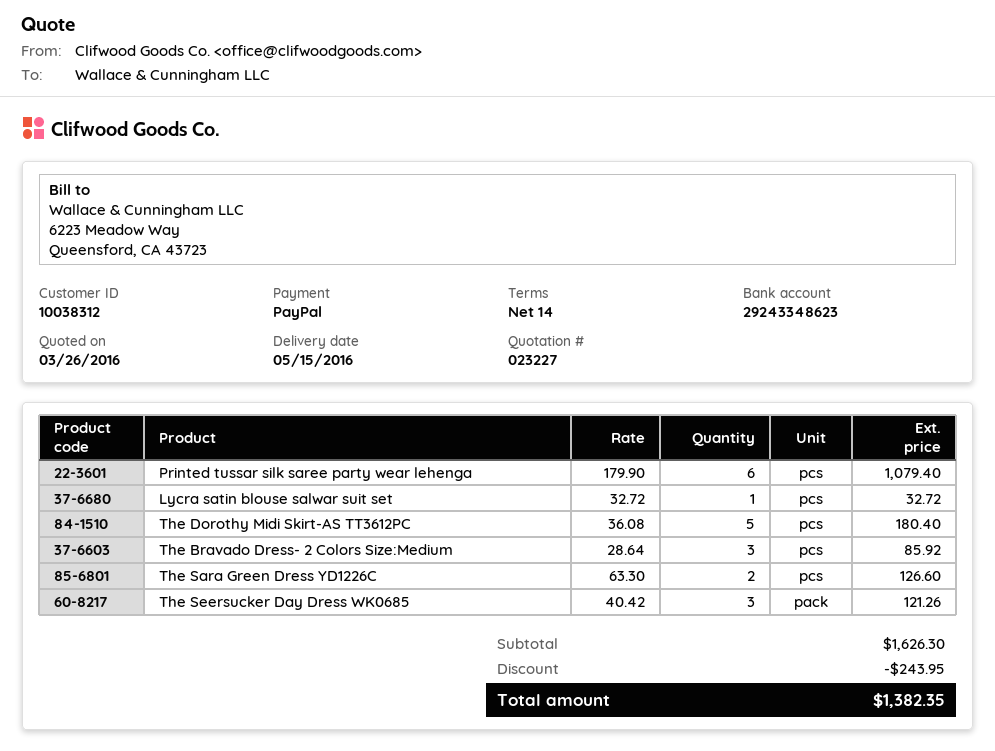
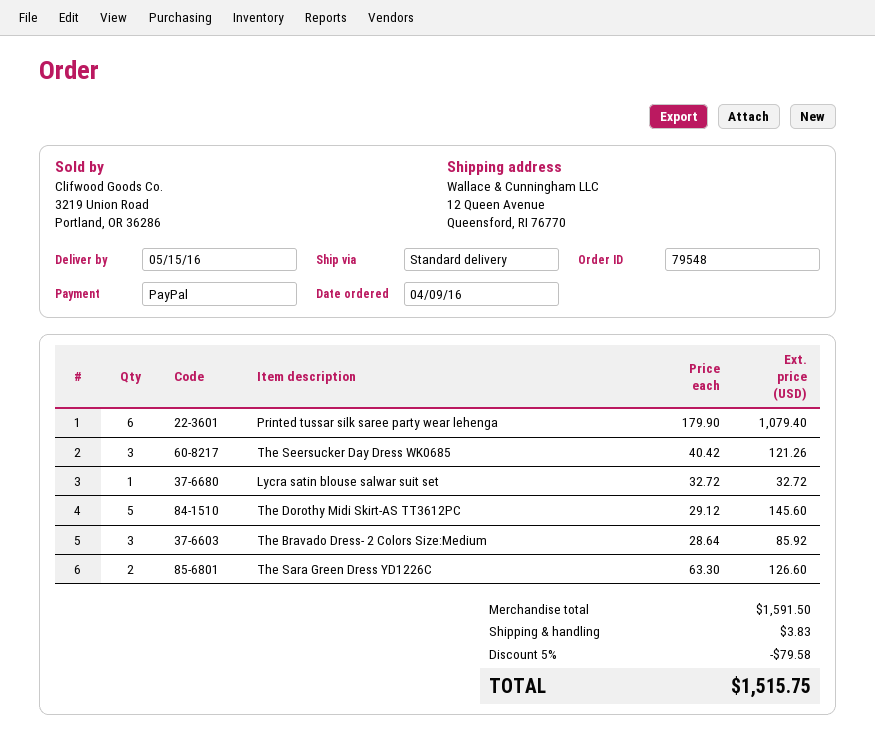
The Dorothy Midi Skirt-AS TT3612PC: 5 x 36.08 = 180.40 -> 5 x 29.12 = 145.60
subtotal: 1626.30 -> 1591.50
discount: 243.95 -> 79.58
shipping: none -> 3.83
total: 1382.35 -> 1515.75

